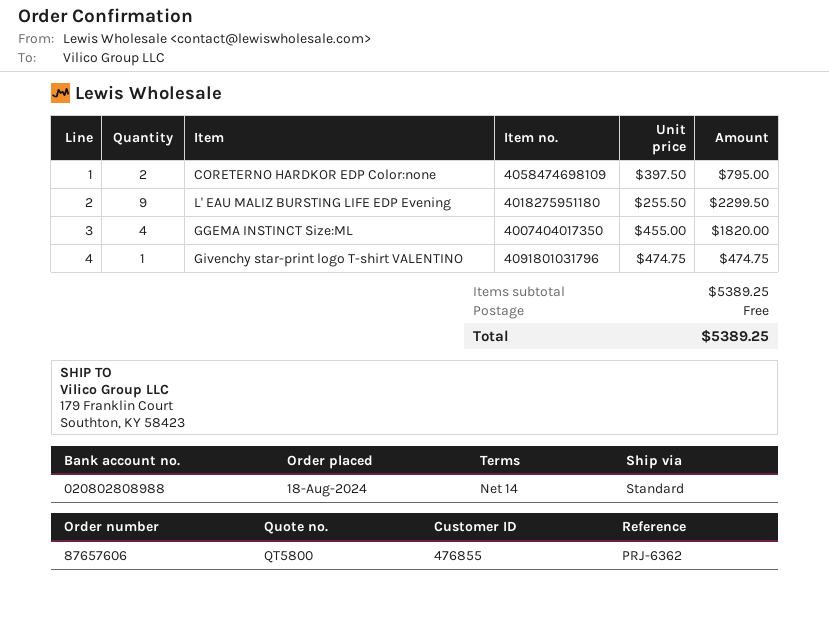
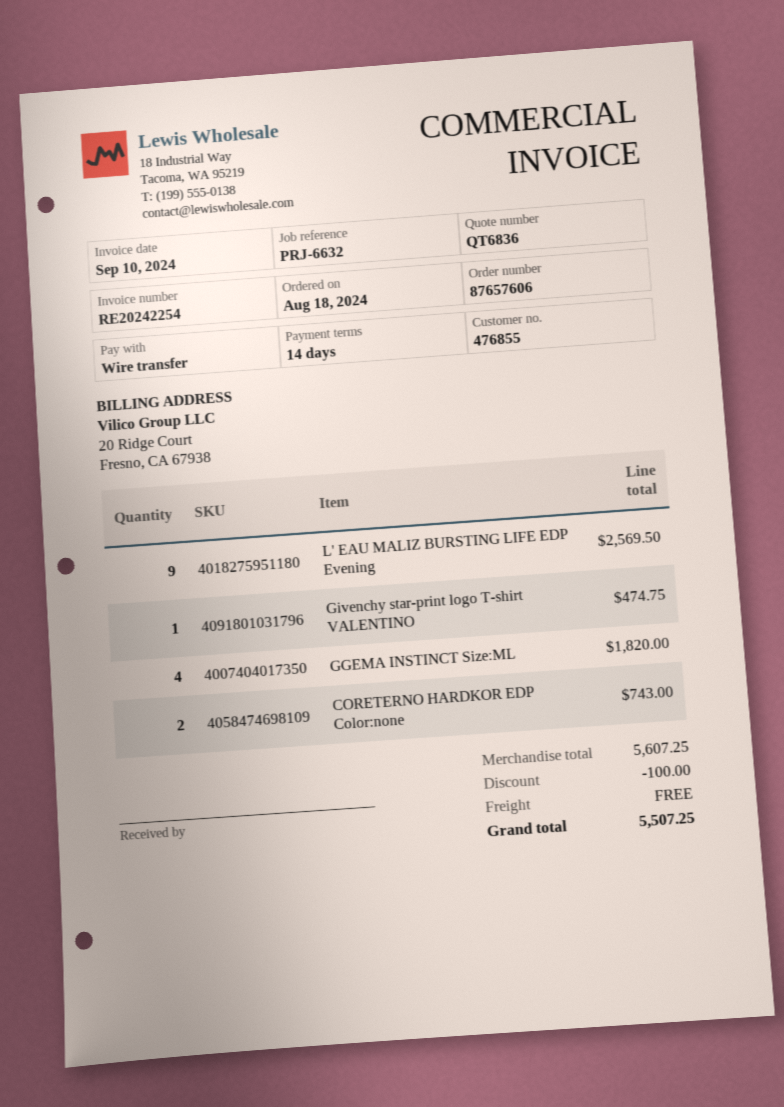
quote number: QT5800 -> QT6836
reference: PRJ-6362 -> PRJ-6632
CORETERNO HARDKOR EDP Color:none: 2 for 795.00 -> 2 for 743.00
L' EAU MALIZ BURSTING LIFE EDP Evening: 9 for 2299.50 -> 9 for 2569.50
subtotal: 5389.25 -> 5607.25
discount: none -> 100.00
total: 5389.25 -> 5507.25

